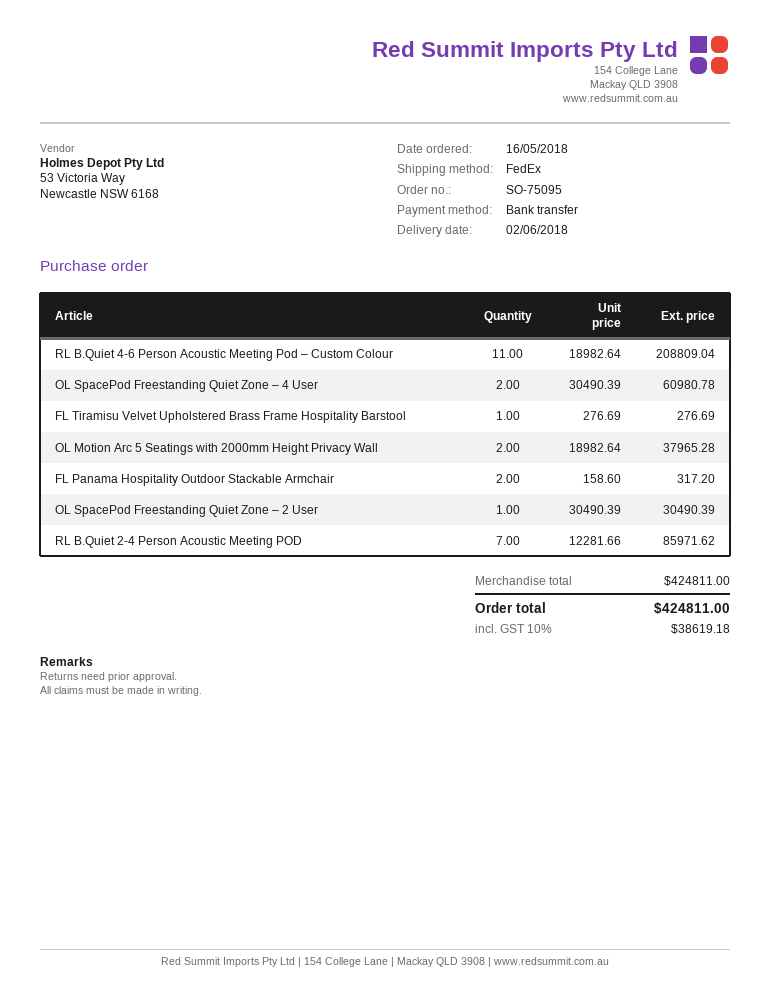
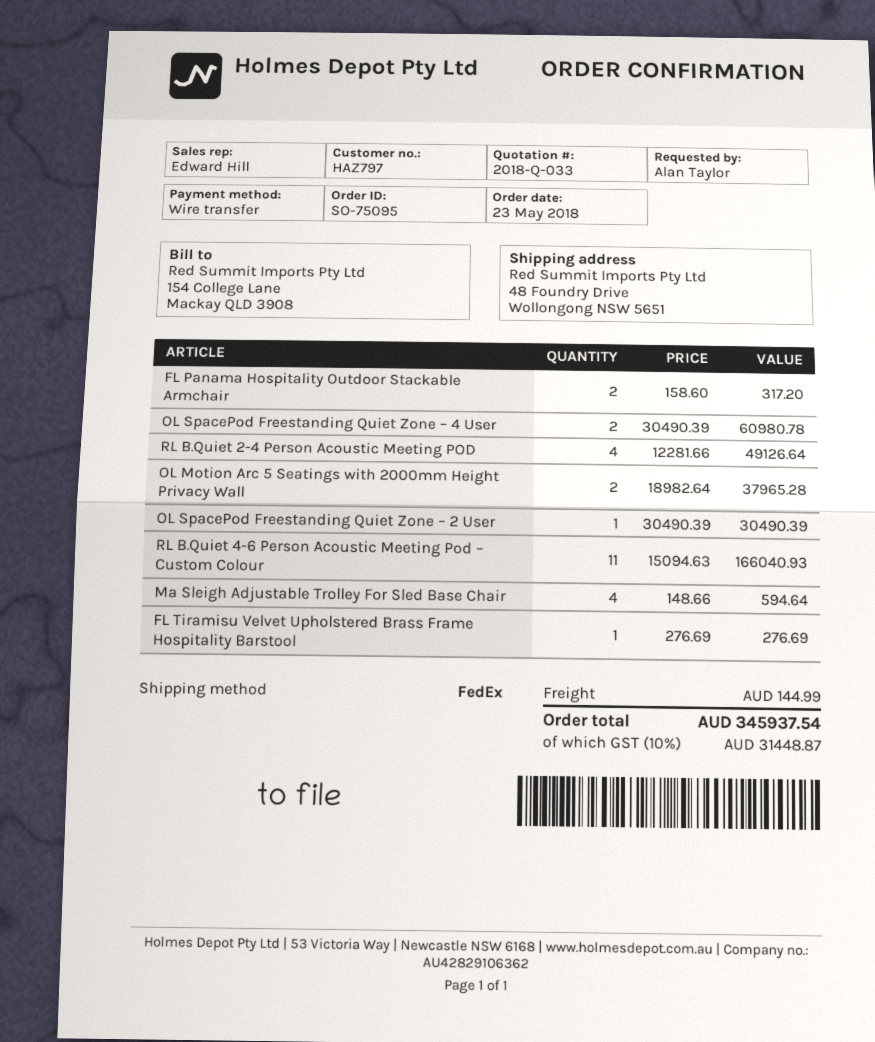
order date: 2018-05-16 -> 2018-05-23
RL B.Quiet 4-6 Person Acoustic Meeting Pod – Custom Colour: 11 x 18982.64 = 208809.04 -> 11 x 15094.63 = 166040.93
RL B.Quiet 2-4 Person Acoustic Meeting POD: 7 x 12281.66 = 85971.62 -> 4 x 12281.66 = 49126.64
Ma Sleigh Adjustable Trolley For Sled Base Chair: none -> 4 x 148.66 = 594.64
shipping: none -> 144.99
tax: 10% = 38619.18 -> 10% = 31448.87
total: 424811.00 -> 345937.54

